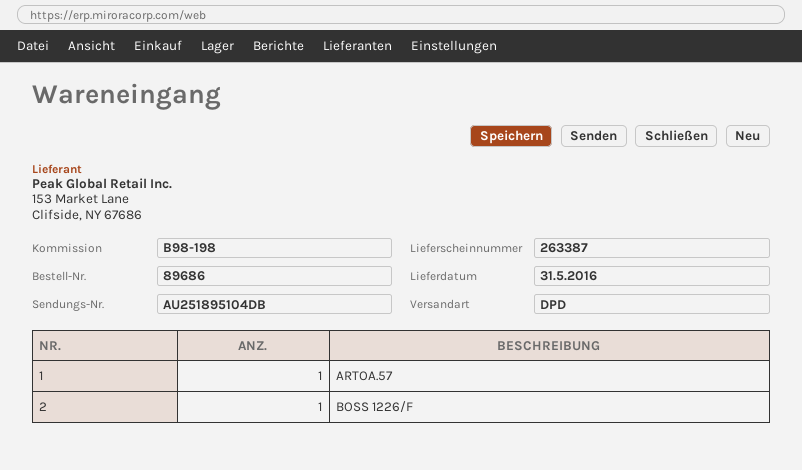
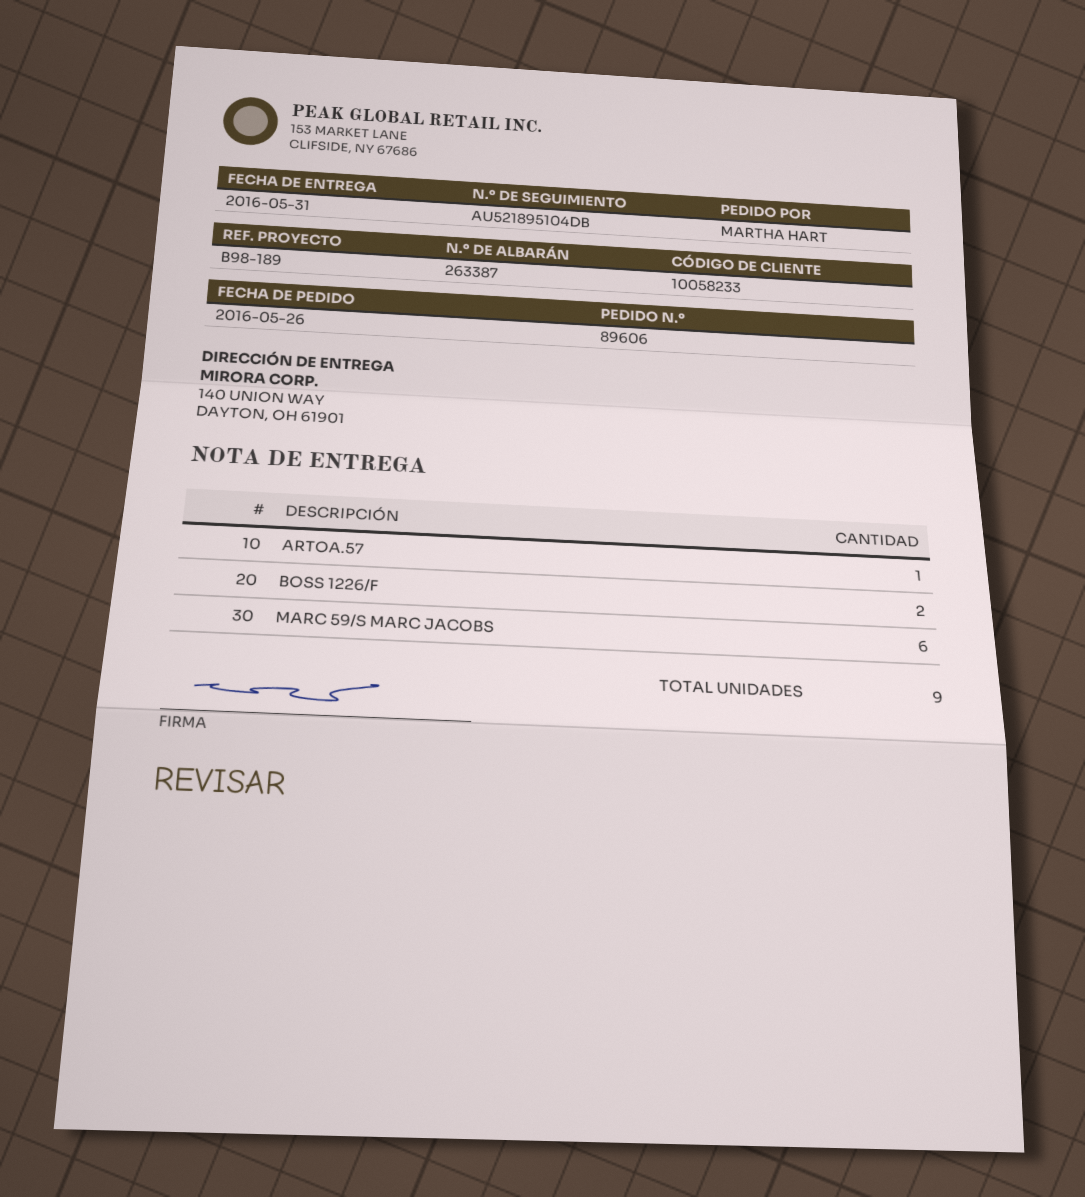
order number: 89686 -> 89606
reference: B98-198 -> B98-189
tracking number: AU251895104DB -> AU521895104DB
BOSS 1226/F: 1 -> 2
MARC 59/S MARC JACOBS: none -> 6

